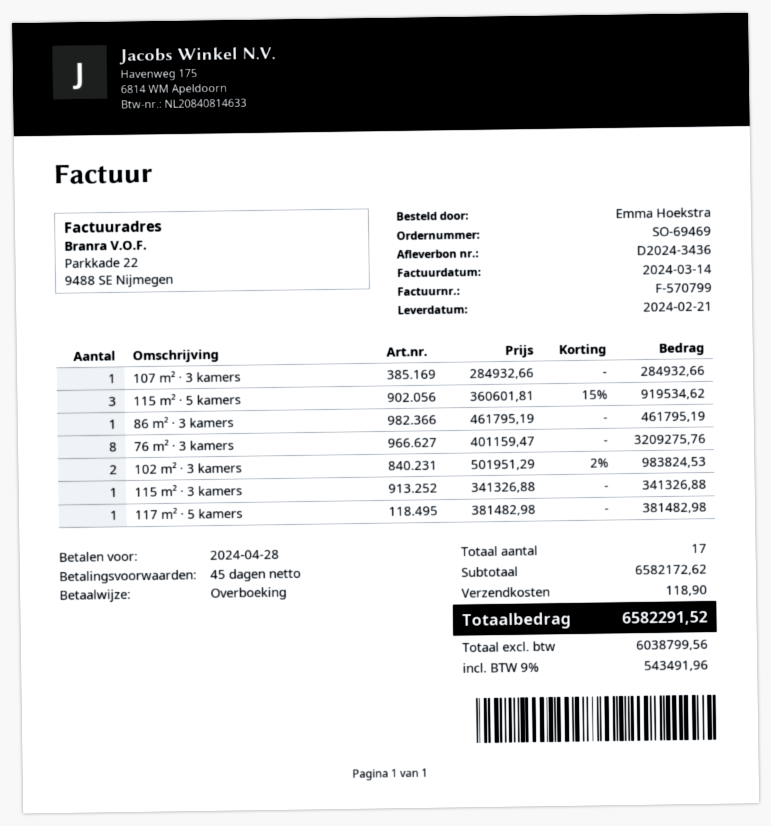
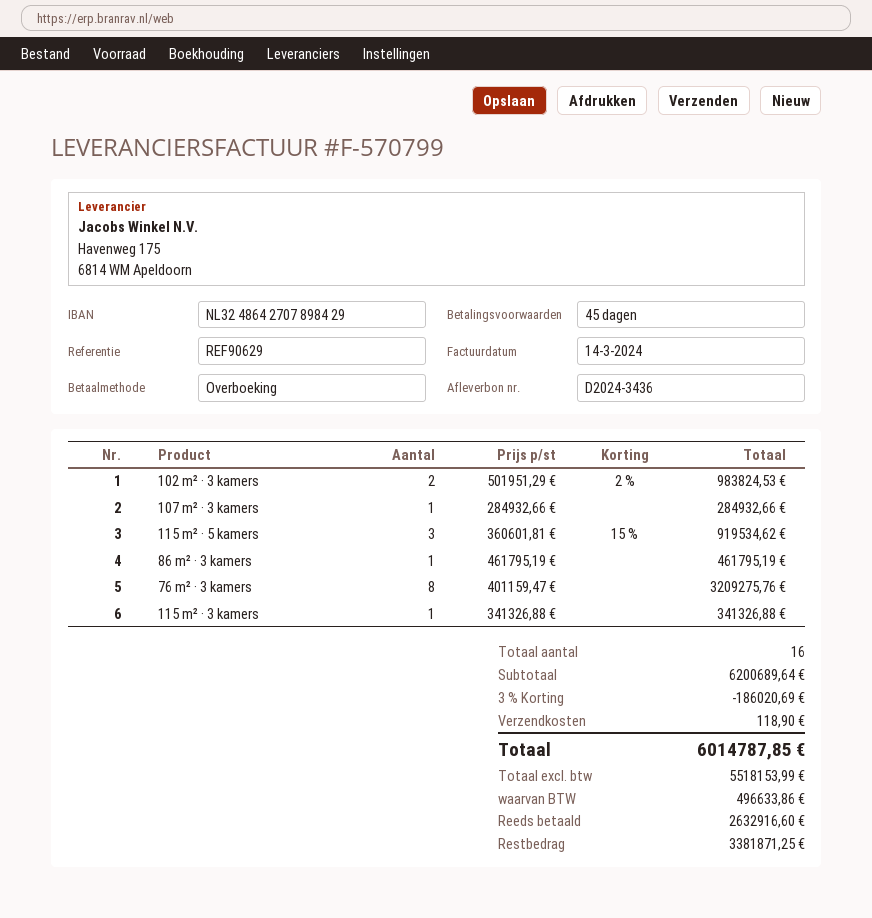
117 m² · 5 kamers: 1 x 381482.98 = 381482.98 -> none
total quantity: 17 -> 16
subtotal: 6582172.62 -> 6200689.64
discount: none -> 3% = 186020.69
net: 6038799.56 -> 5518153.99
tax: 543491.96 -> 496633.86
total: 6582291.52 -> 6014787.85

